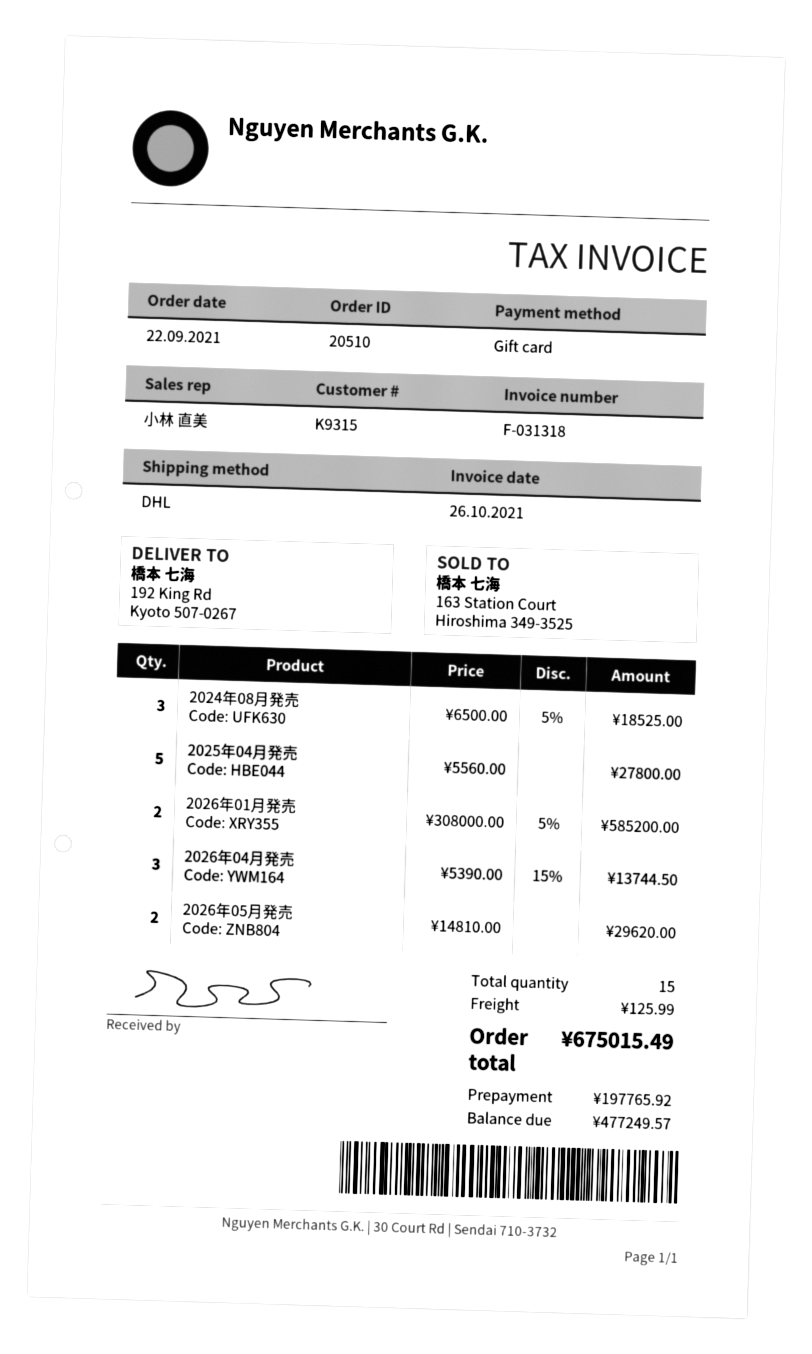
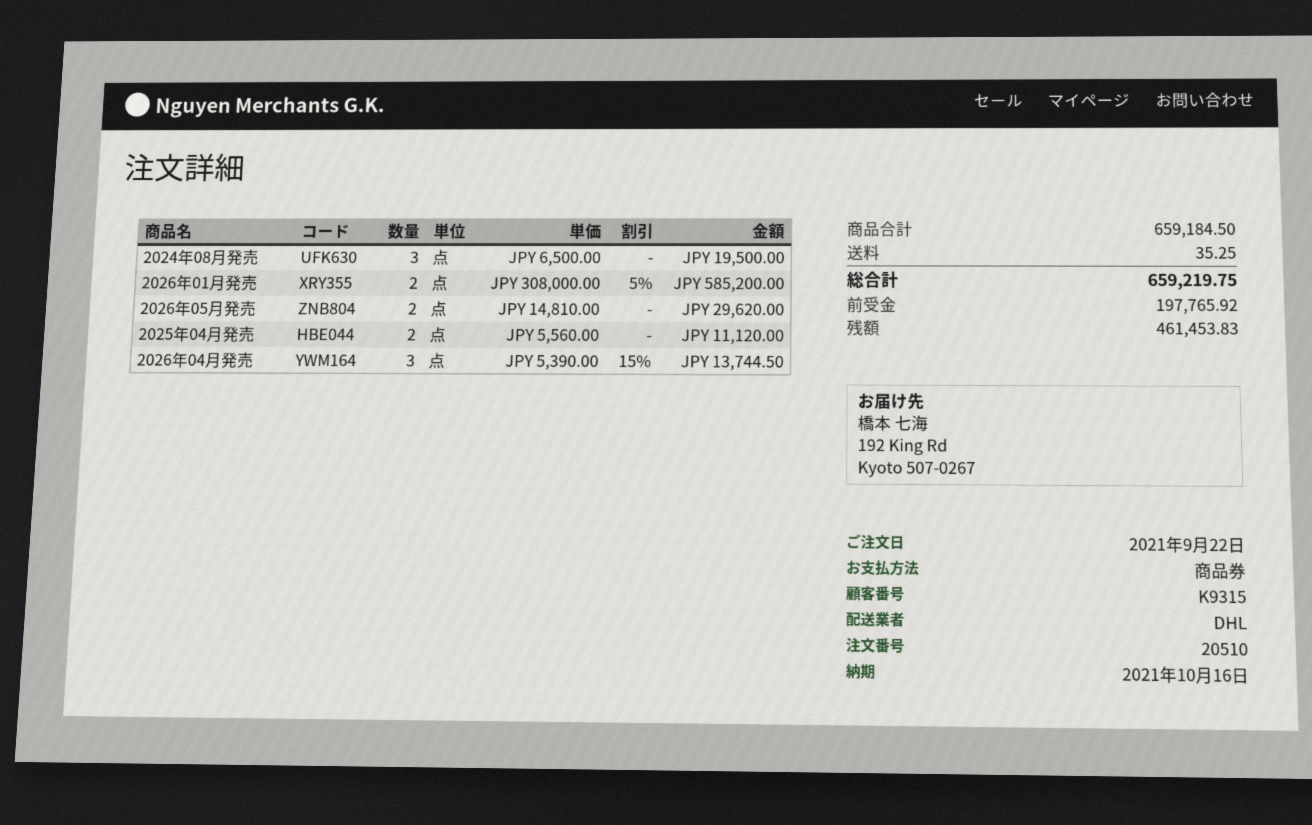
2024年08月発売: 3 x 6500.00 - 5% = 18525.00 -> 3 x 6500.00 = 19500.00
2025年04月発売: 5 x 5560.00 = 27800.00 -> 2 x 5560.00 = 11120.00
shipping: 125.99 -> 35.25
total: 675015.49 -> 659219.75
balance: 477249.57 -> 461453.83

